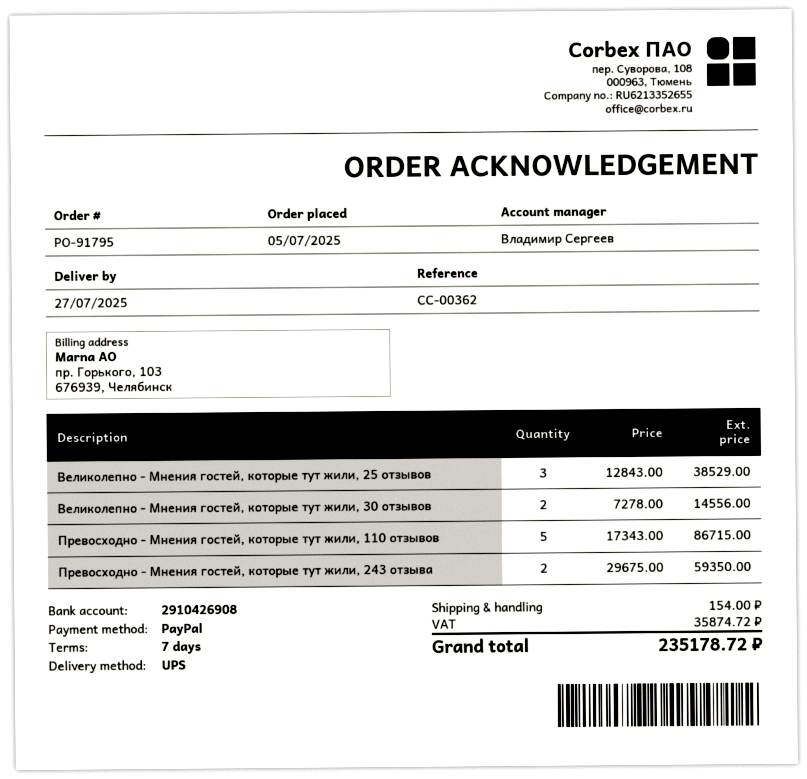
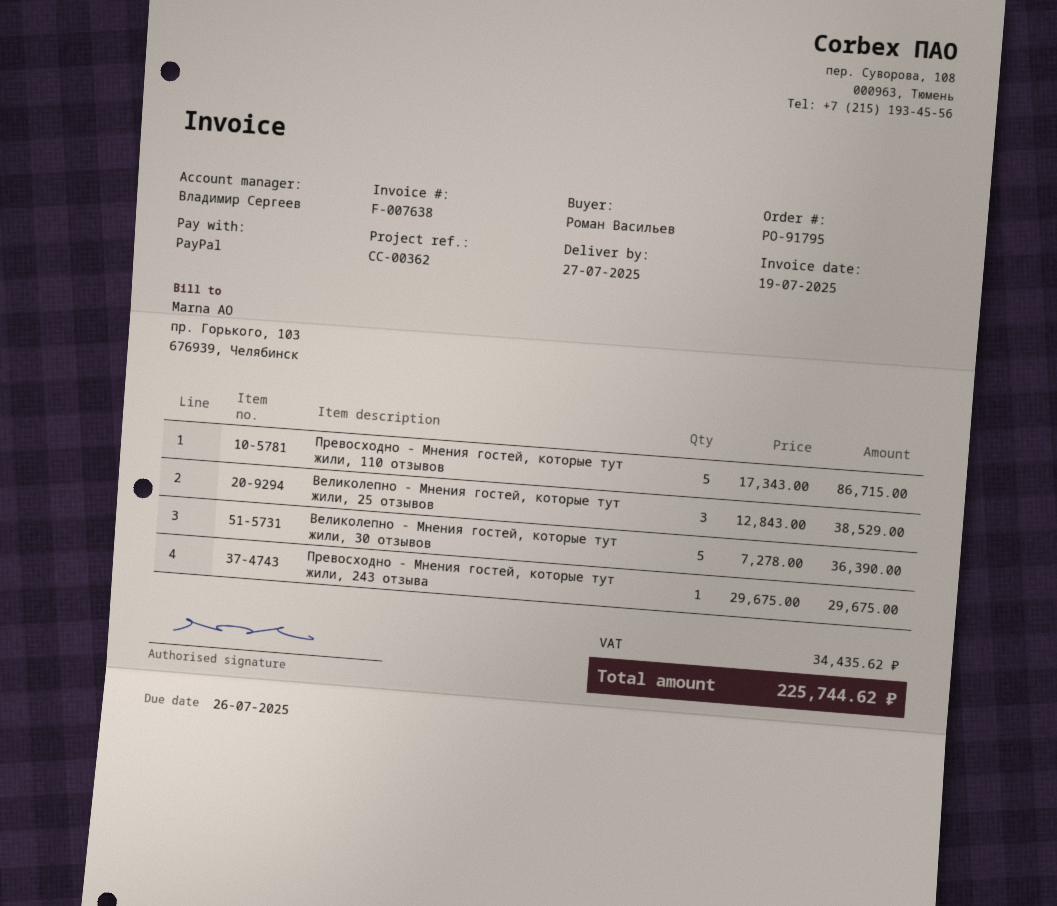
Великолепно - Мнения гостей, которые тут жили, 30 отзывов: 2 x 7278.00 = 14556.00 -> 5 x 7278.00 = 36390.00
Превосходно - Мнения гостей, которые тут жили, 243 отзыва: 2 x 29675.00 = 59350.00 -> 1 x 29675.00 = 29675.00
shipping: 154.00 -> none
tax: 35874.72 -> 34435.62
total: 235178.72 -> 225744.62

